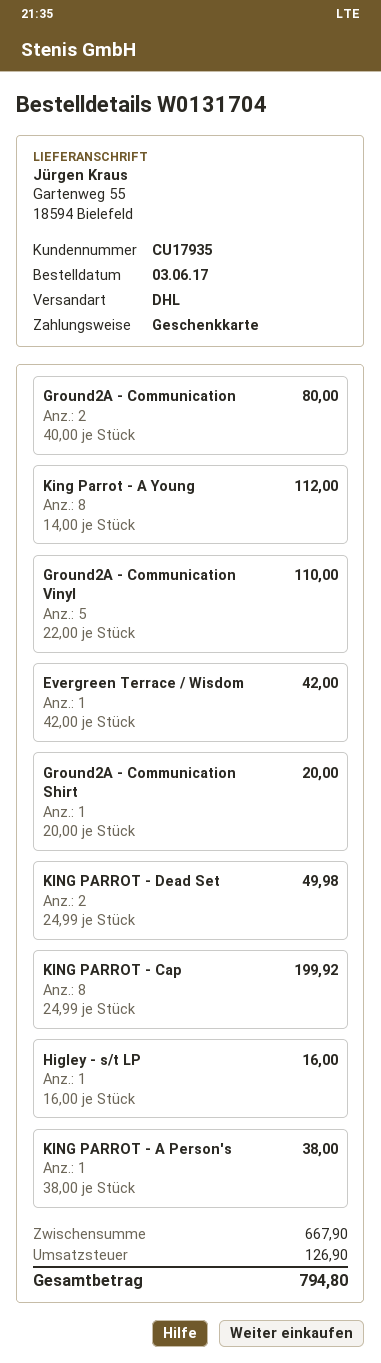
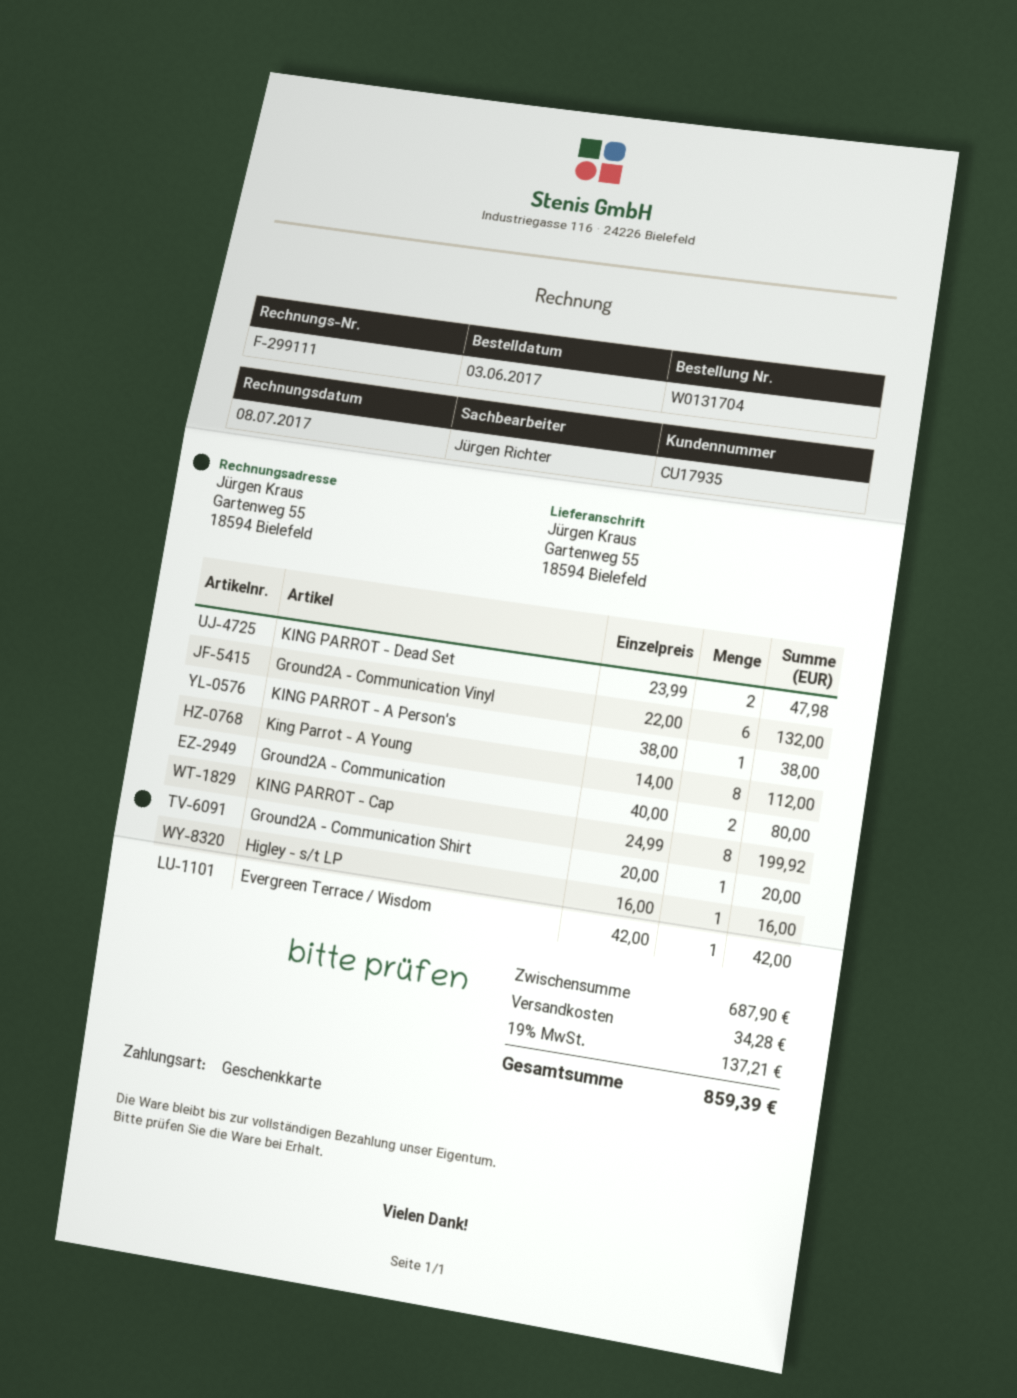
Ground2A - Communication Vinyl: 5 x 22.00 = 110.00 -> 6 x 22.00 = 132.00
KING PARROT - Dead Set: 2 x 24.99 = 49.98 -> 2 x 23.99 = 47.98
subtotal: 667.90 -> 687.90
shipping: none -> 34.28
tax: 126.90 -> 137.21
total: 794.80 -> 859.39

